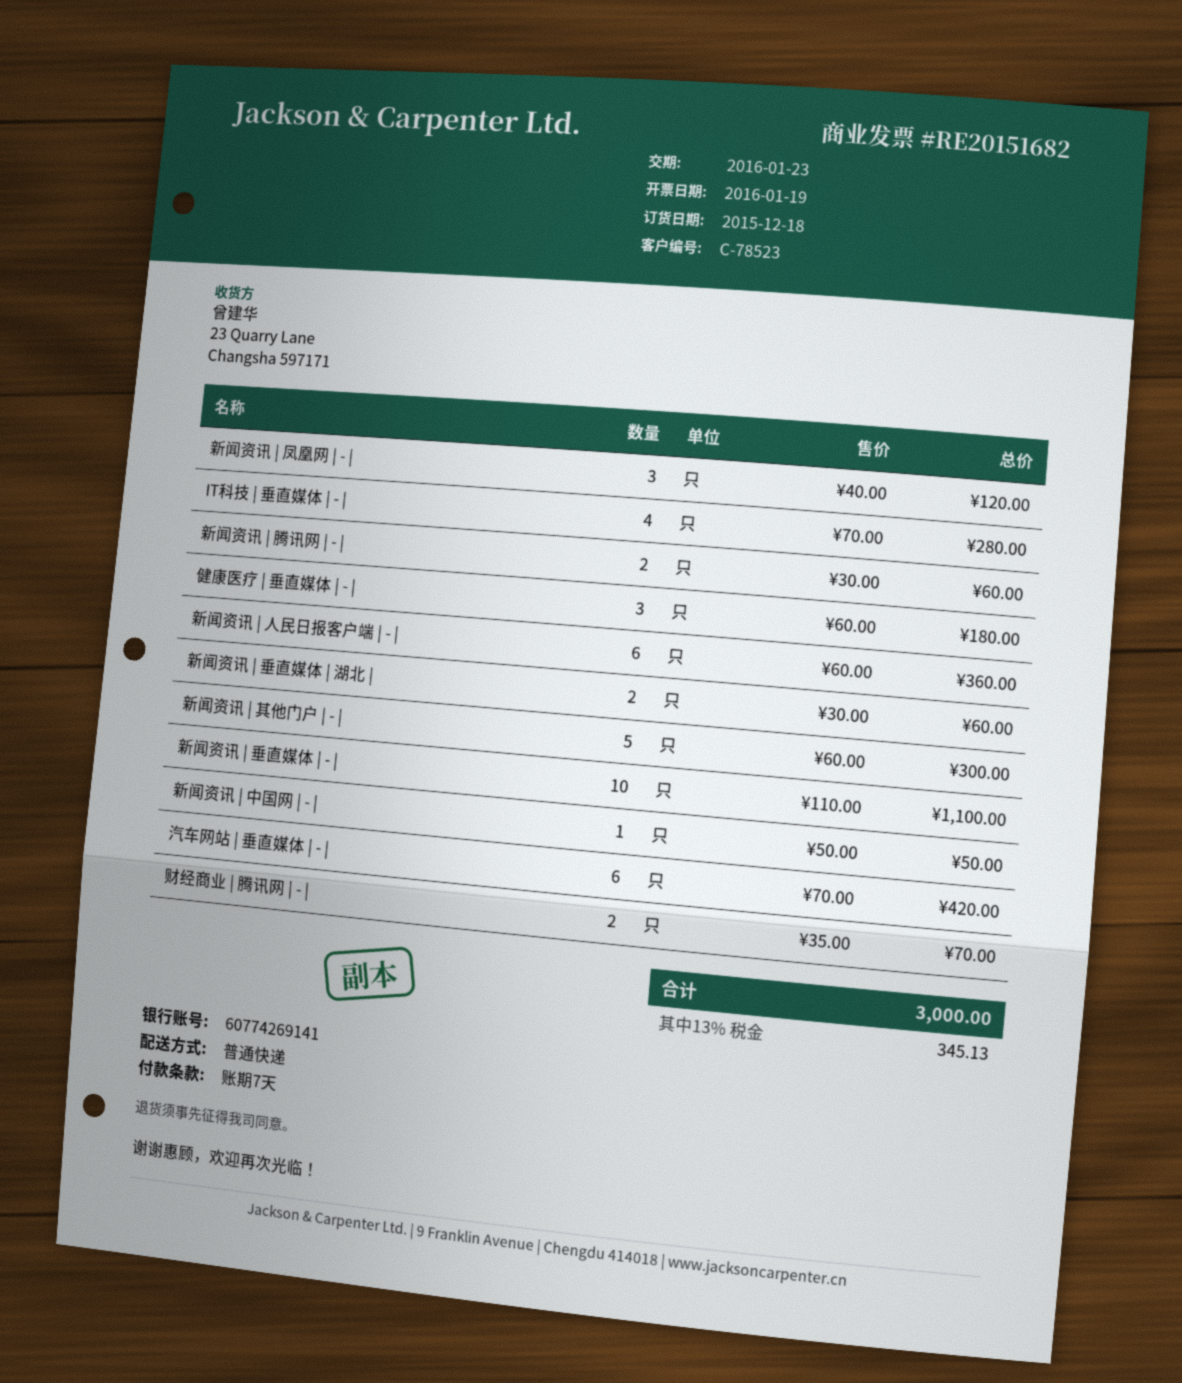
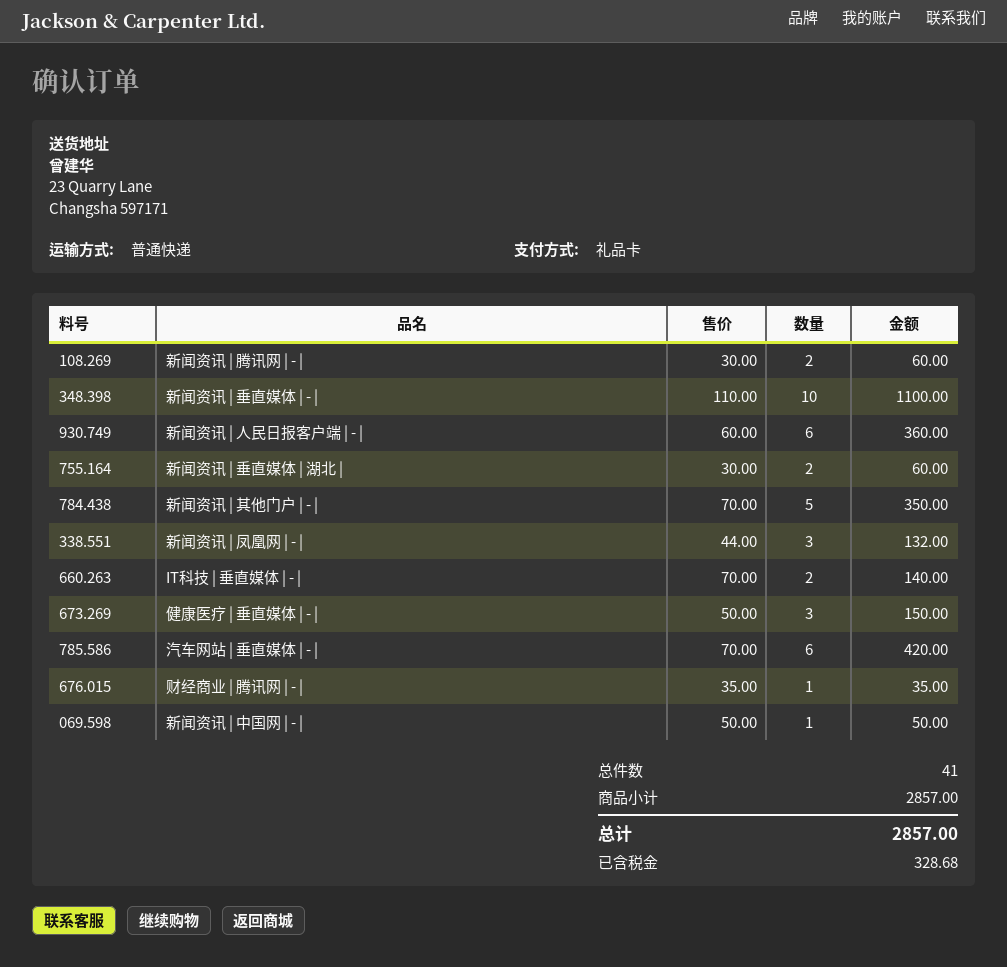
新闻资讯 | 凤凰网 | - |: 3 x 40.00 = 120.00 -> 3 x 44.00 = 132.00
IT科技 | 垂直媒体 | - |: 4 x 70.00 = 280.00 -> 2 x 70.00 = 140.00
健康医疗 | 垂直媒体 | - |: 3 x 60.00 = 180.00 -> 3 x 50.00 = 150.00
新闻资讯 | 其他门户 | - |: 5 x 60.00 = 300.00 -> 5 x 70.00 = 350.00
财经商业 | 腾讯网 | - |: 2 x 35.00 = 70.00 -> 1 x 35.00 = 35.00
tax: 345.13 -> 328.68
total: 3000.00 -> 2857.00

